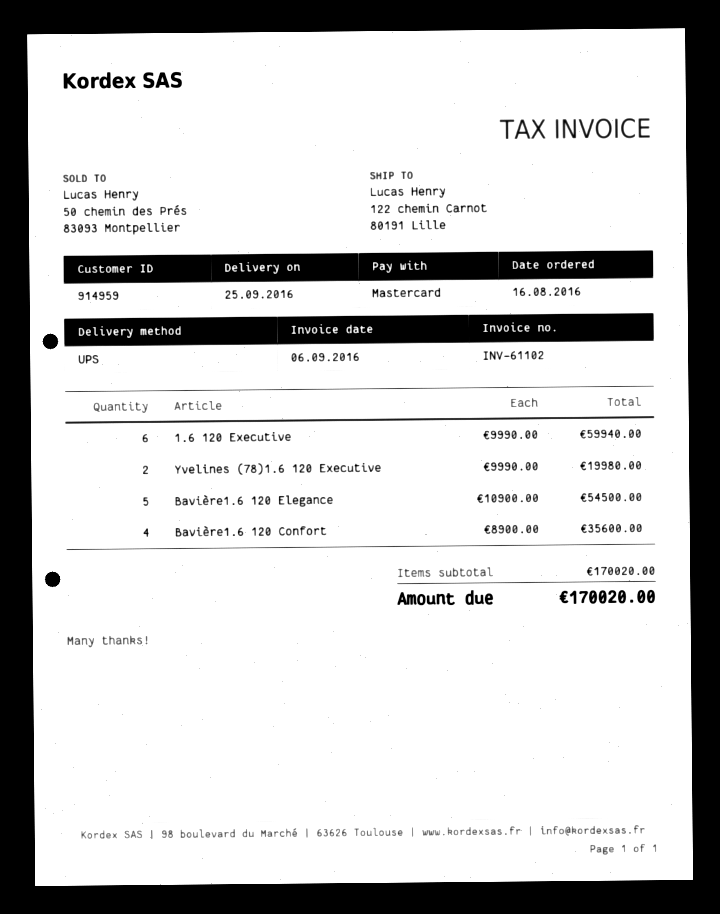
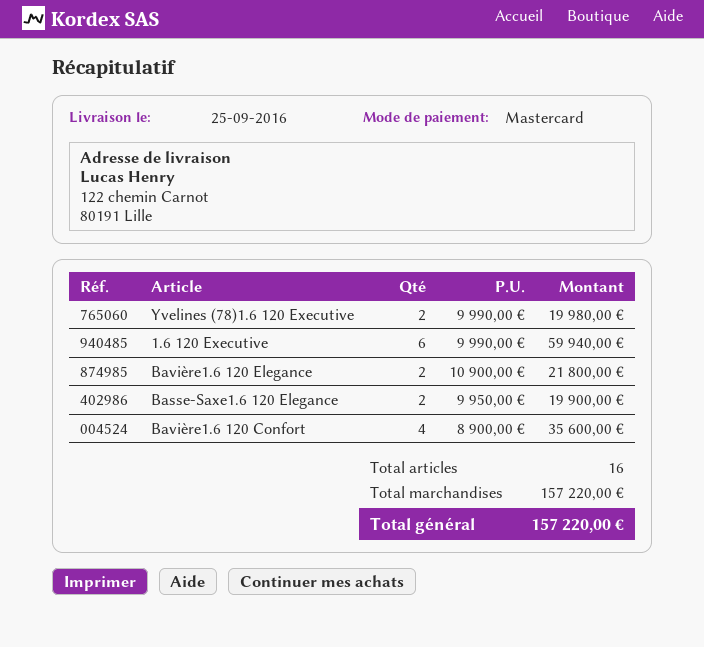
Bavière1.6 120 Elegance: 5 x 10900.00 = 54500.00 -> 2 x 10900.00 = 21800.00
Basse-Saxe1.6 120 Elegance: none -> 2 x 9950.00 = 19900.00
subtotal: 170020.00 -> 157220.00
total: 170020.00 -> 157220.00

